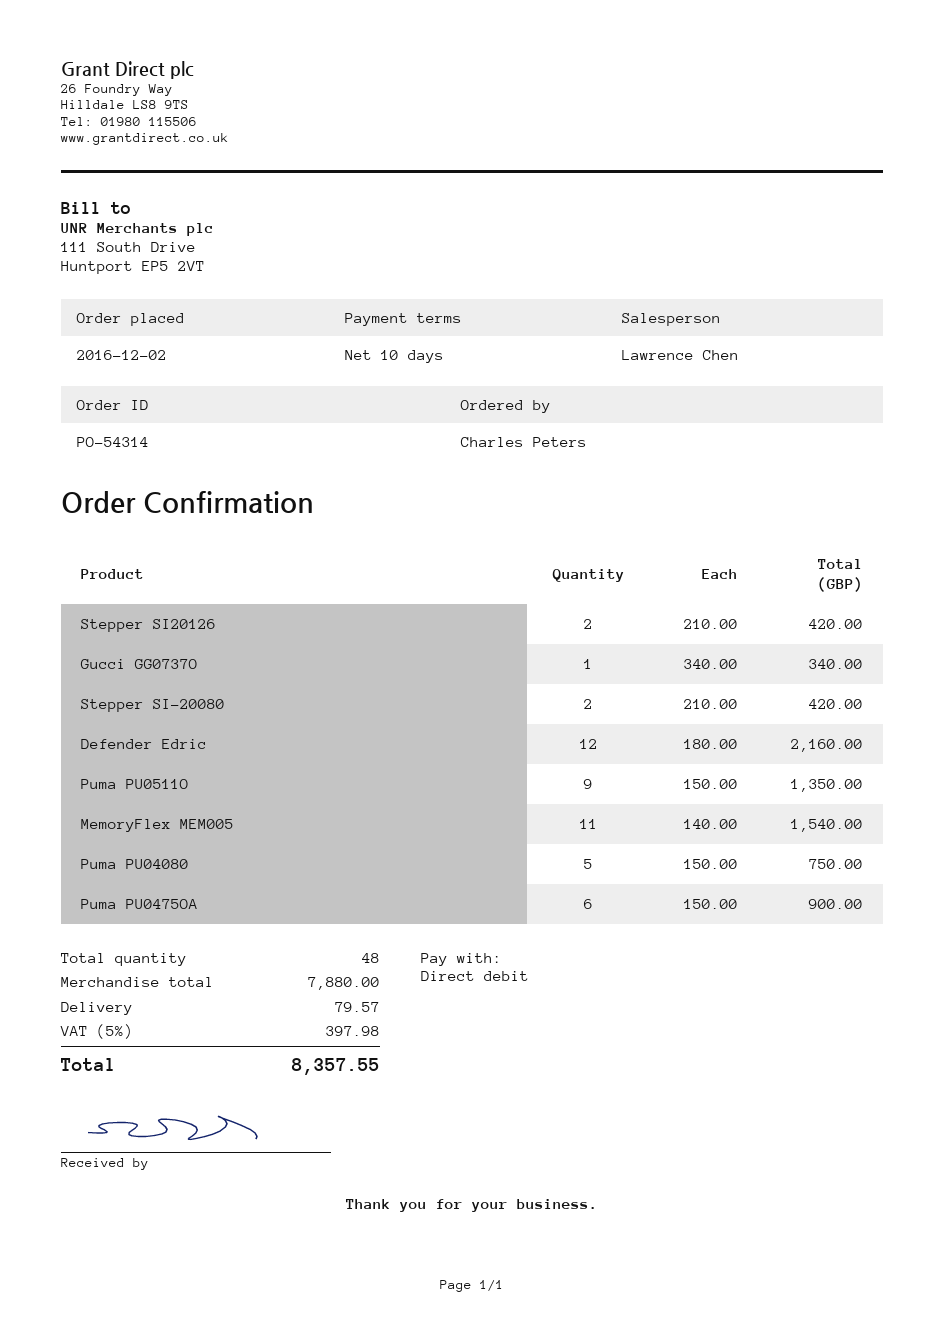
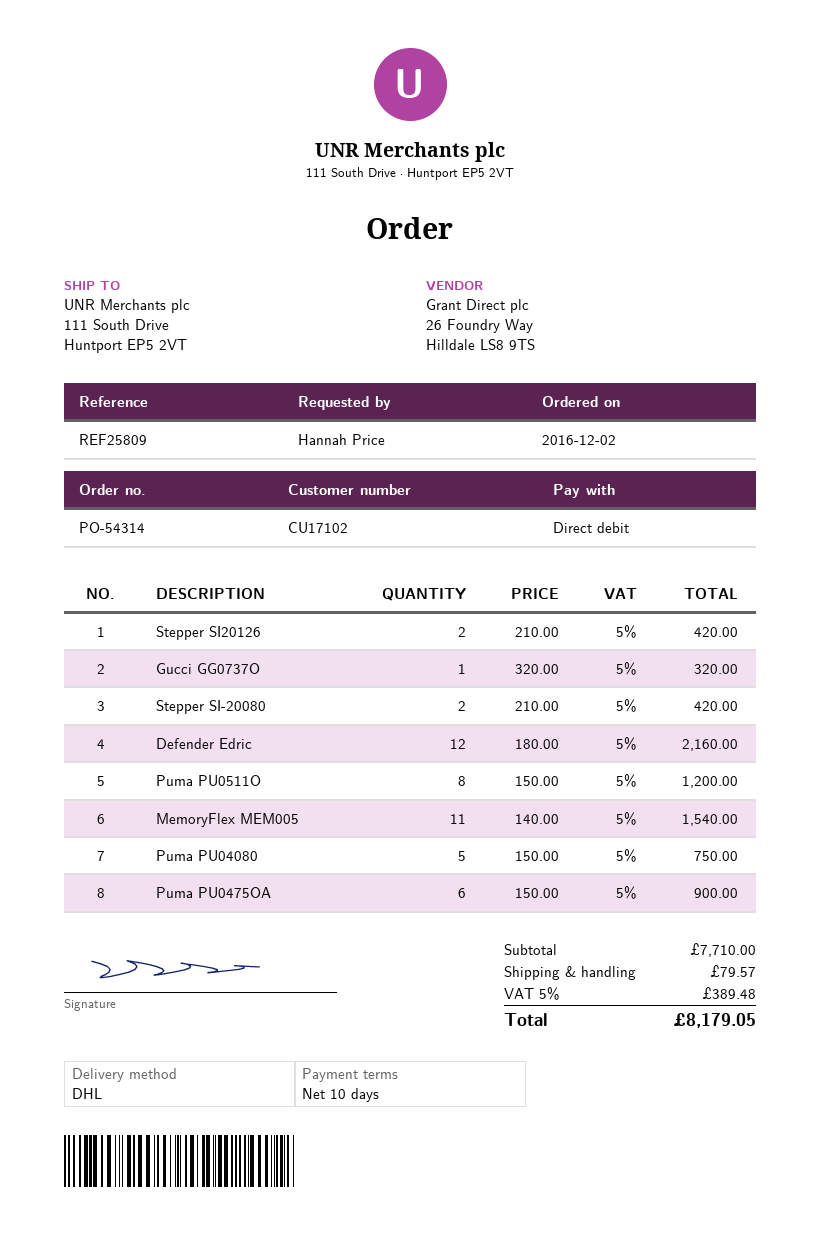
ordered by: Charles Peters -> Hannah Price
Gucci GG0737O: 1 x 340.00 = 340.00 -> 1 x 320.00 = 320.00
Puma PU0511O: 9 x 150.00 = 1350.00 -> 8 x 150.00 = 1200.00
subtotal: 7880.00 -> 7710.00
tax: 5% = 397.98 -> 5% = 389.48
total: 8357.55 -> 8179.05

